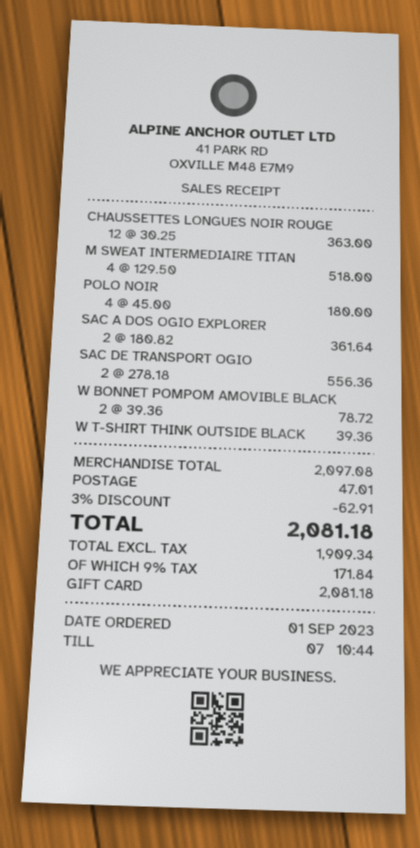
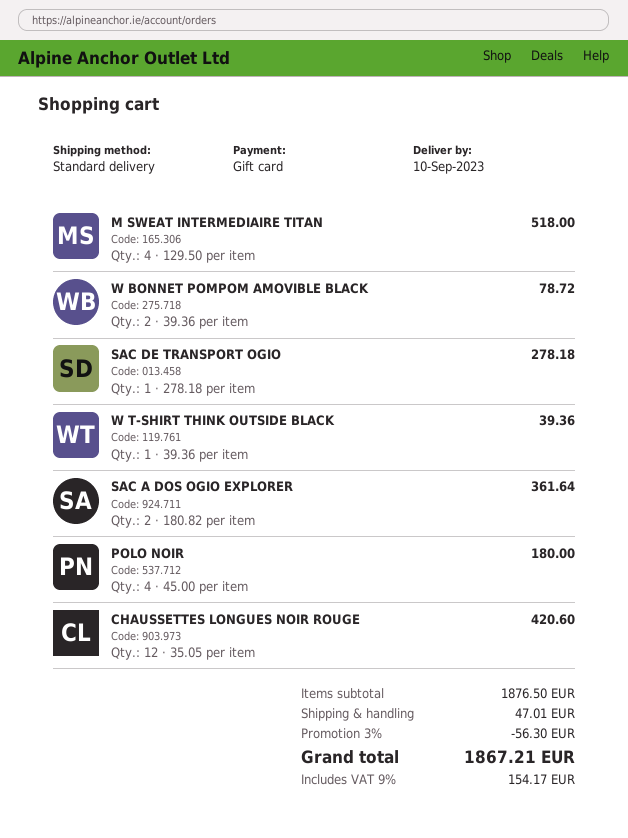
CHAUSSETTES LONGUES NOIR ROUGE: 12 x 30.25 = 363.00 -> 12 x 35.05 = 420.60
SAC DE TRANSPORT OGIO: 2 x 278.18 = 556.36 -> 1 x 278.18 = 278.18
subtotal: 2097.08 -> 1876.50
discount: 3% = 62.91 -> 3% = 56.30
tax: 9% = 171.84 -> 9% = 154.17
total: 2081.18 -> 1867.21

